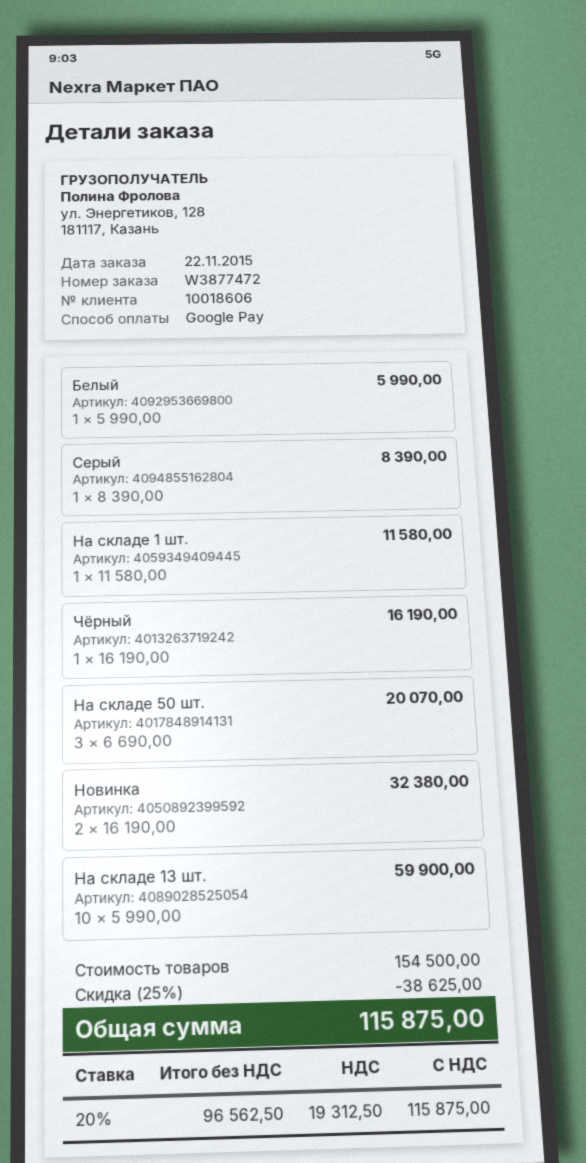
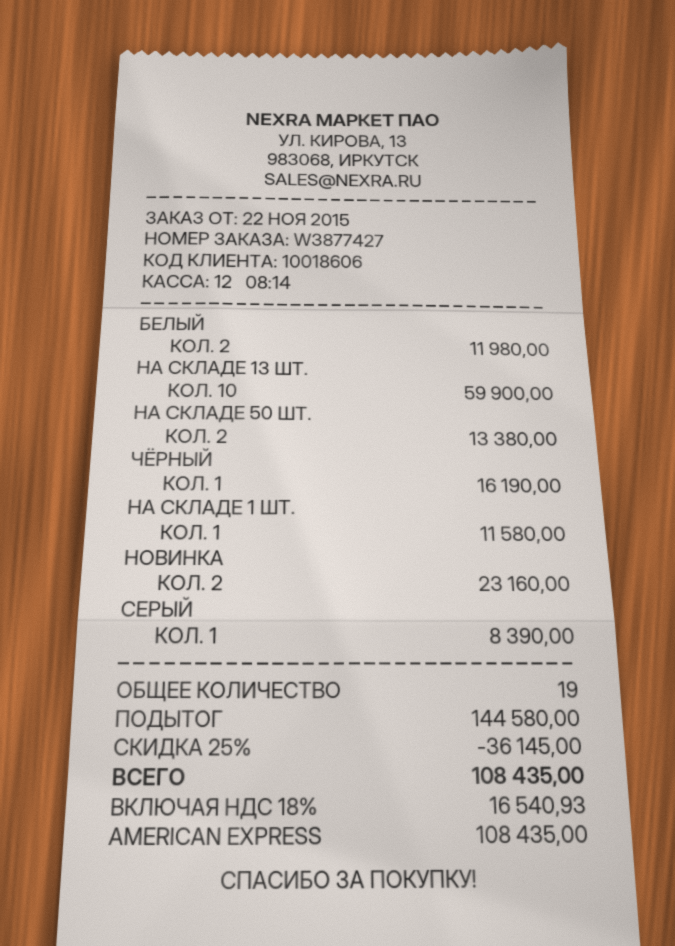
order number: W3877472 -> W3877427
payment method: Google Pay -> American Express
Белый: 1 for 5990.00 -> 2 for 11980.00
На складе 50 шт.: 3 for 20070.00 -> 2 for 13380.00
Новинка: 2 for 32380.00 -> 2 for 23160.00
subtotal: 154500.00 -> 144580.00
discount: 25% = 38625.00 -> 25% = 36145.00
tax: 20% = 19312.50 -> 18% = 16540.93
total: 115875.00 -> 108435.00

